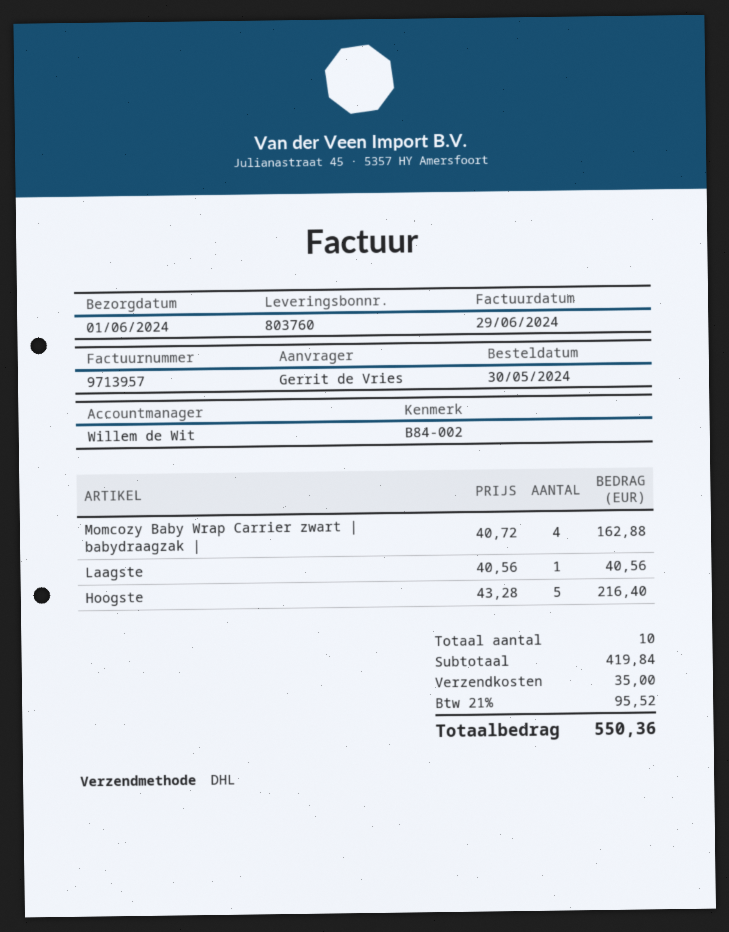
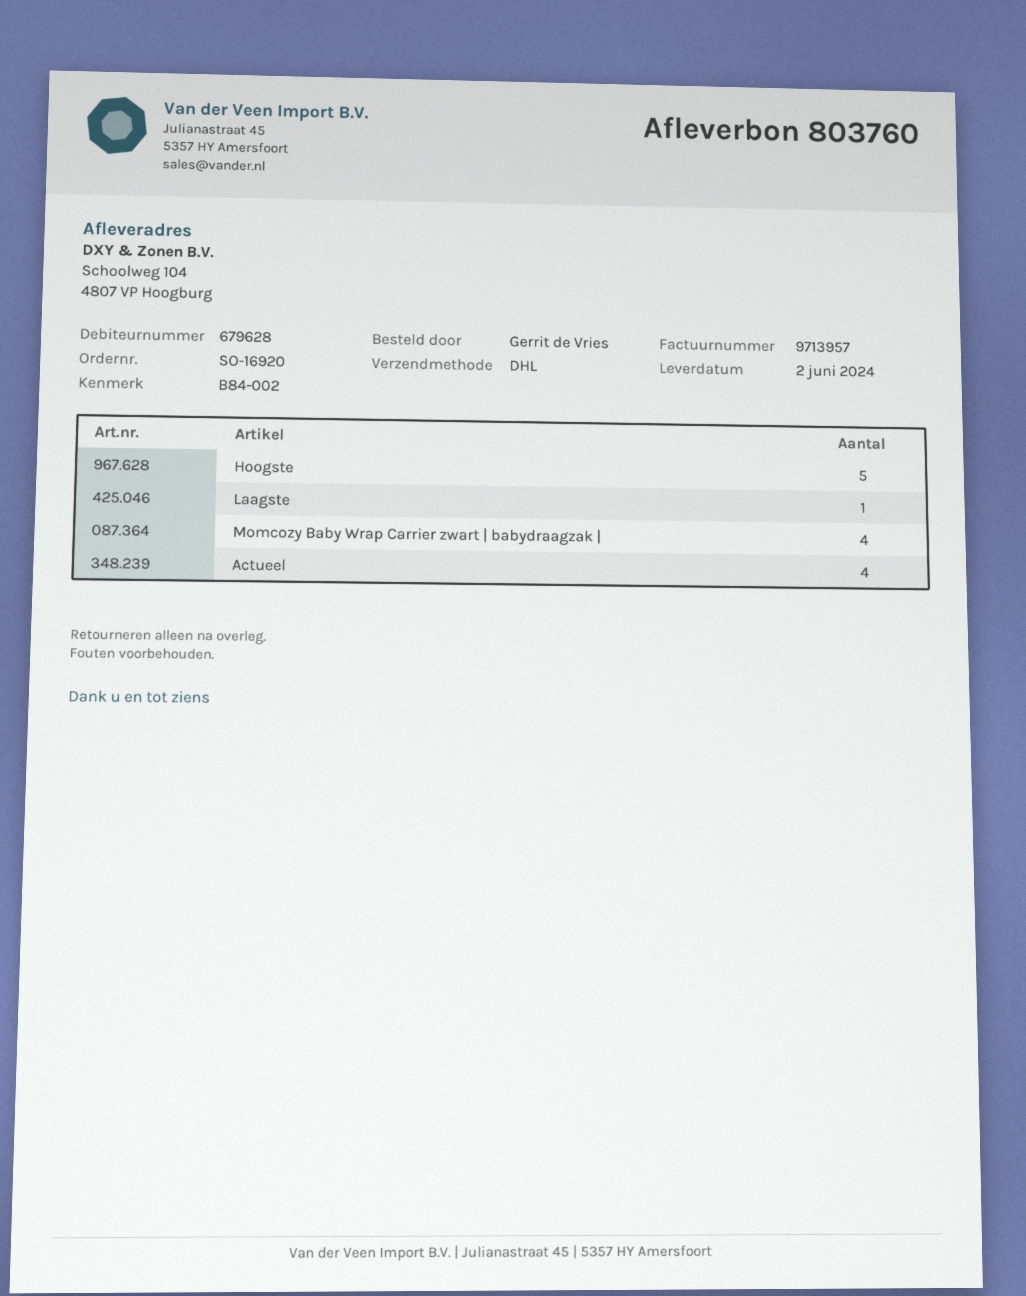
delivery date: 2024-06-01 -> 2024-06-02
Actueel: none -> 4

